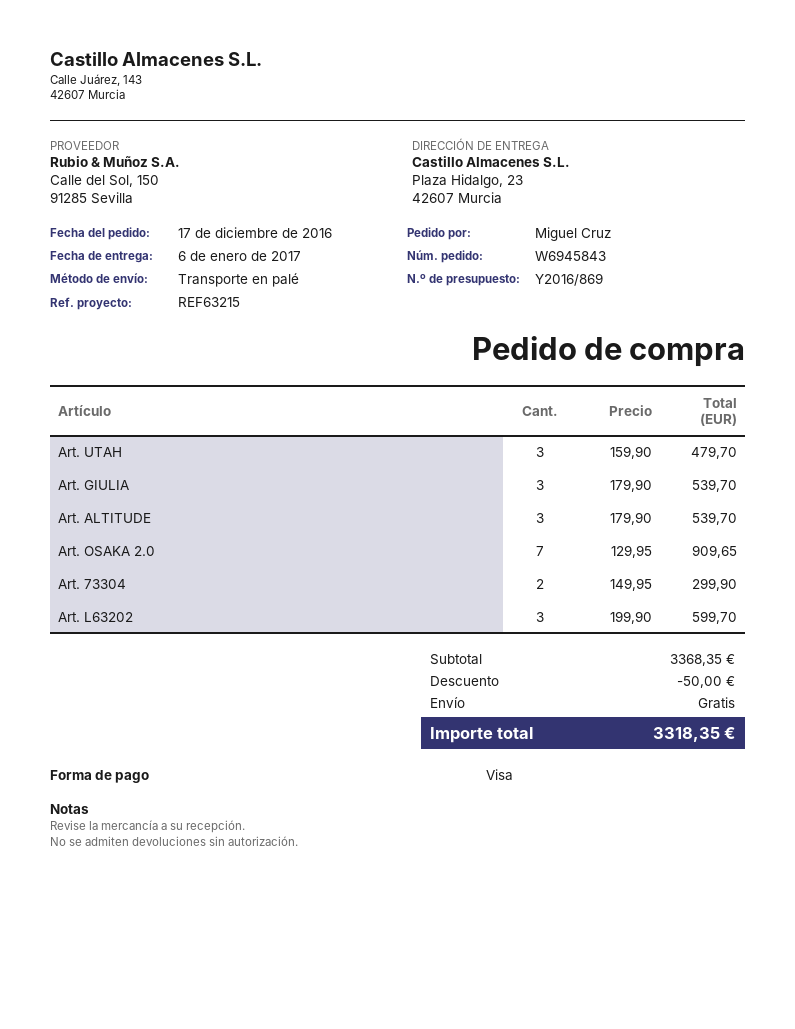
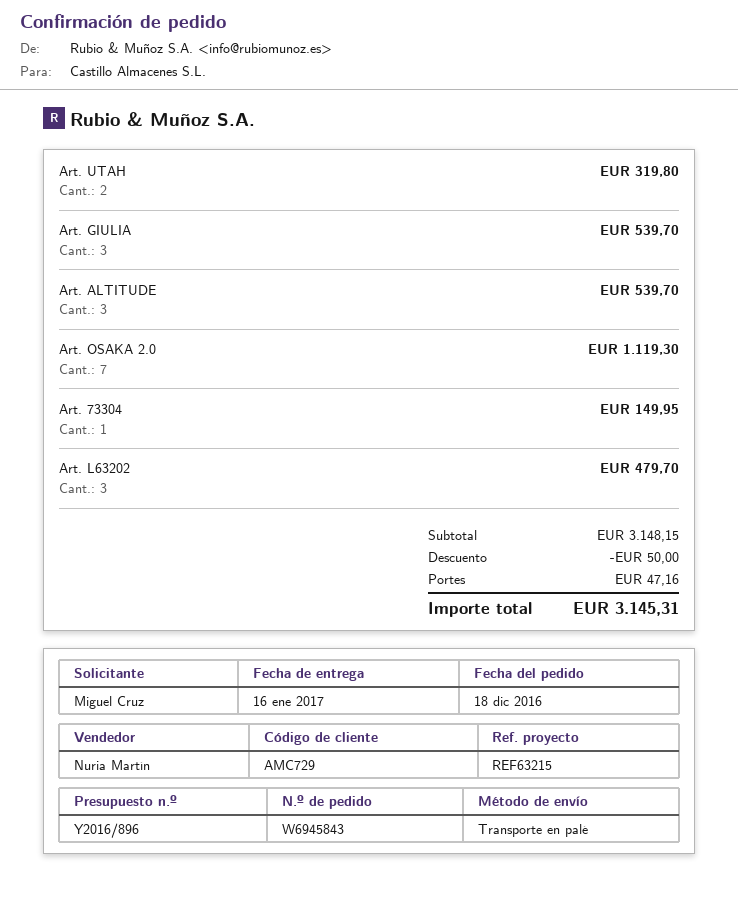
quote number: Y2016/869 -> Y2016/896
order date: 2016-12-17 -> 2016-12-18
delivery date: 2017-01-06 -> 2017-01-16
Art. UTAH: 3 for 479.70 -> 2 for 319.80
Art. OSAKA 2.0: 7 for 909.65 -> 7 for 1119.30
Art. 73304: 2 for 299.90 -> 1 for 149.95
Art. L63202: 3 for 599.70 -> 3 for 479.70
subtotal: 3368.35 -> 3148.15
shipping: 0.00 -> 47.16
total: 3318.35 -> 3145.31

